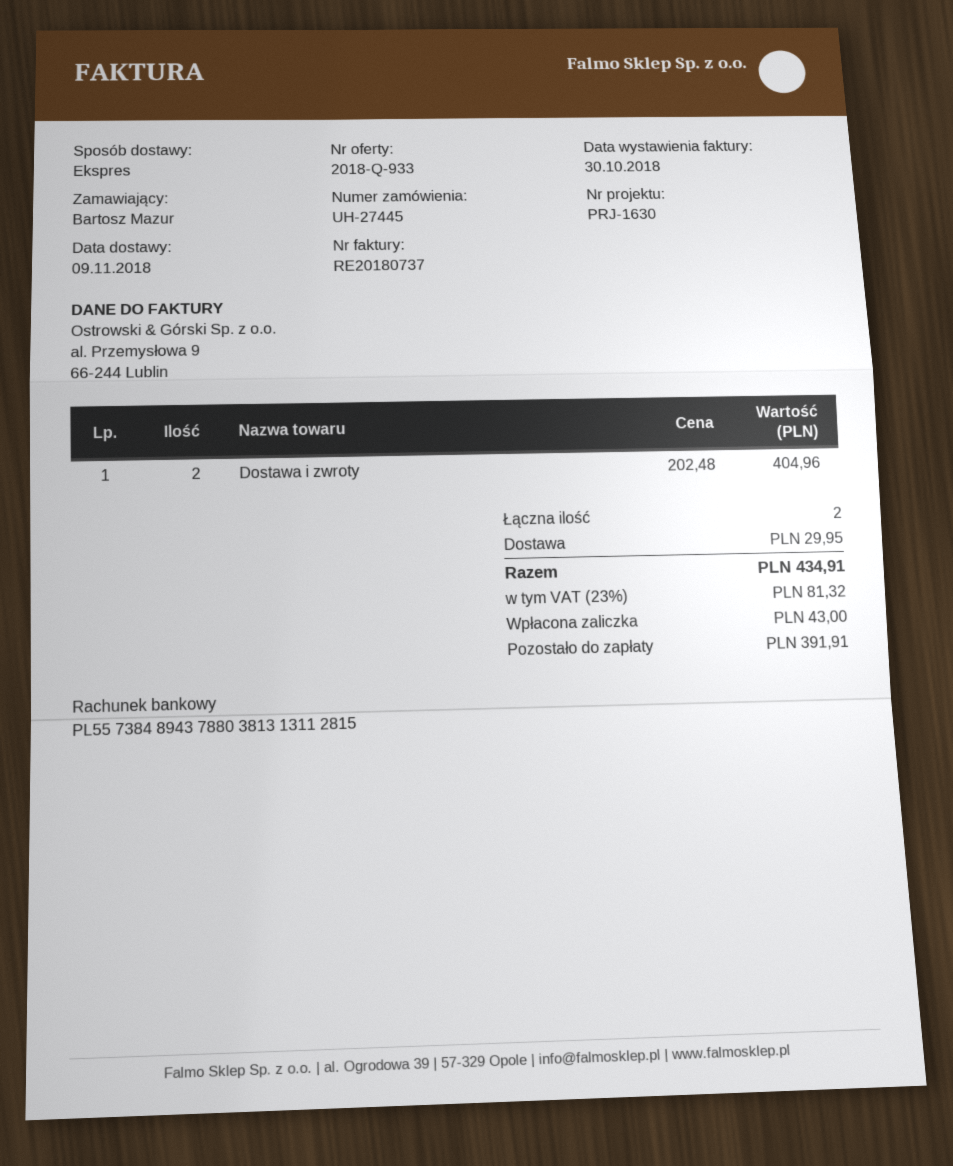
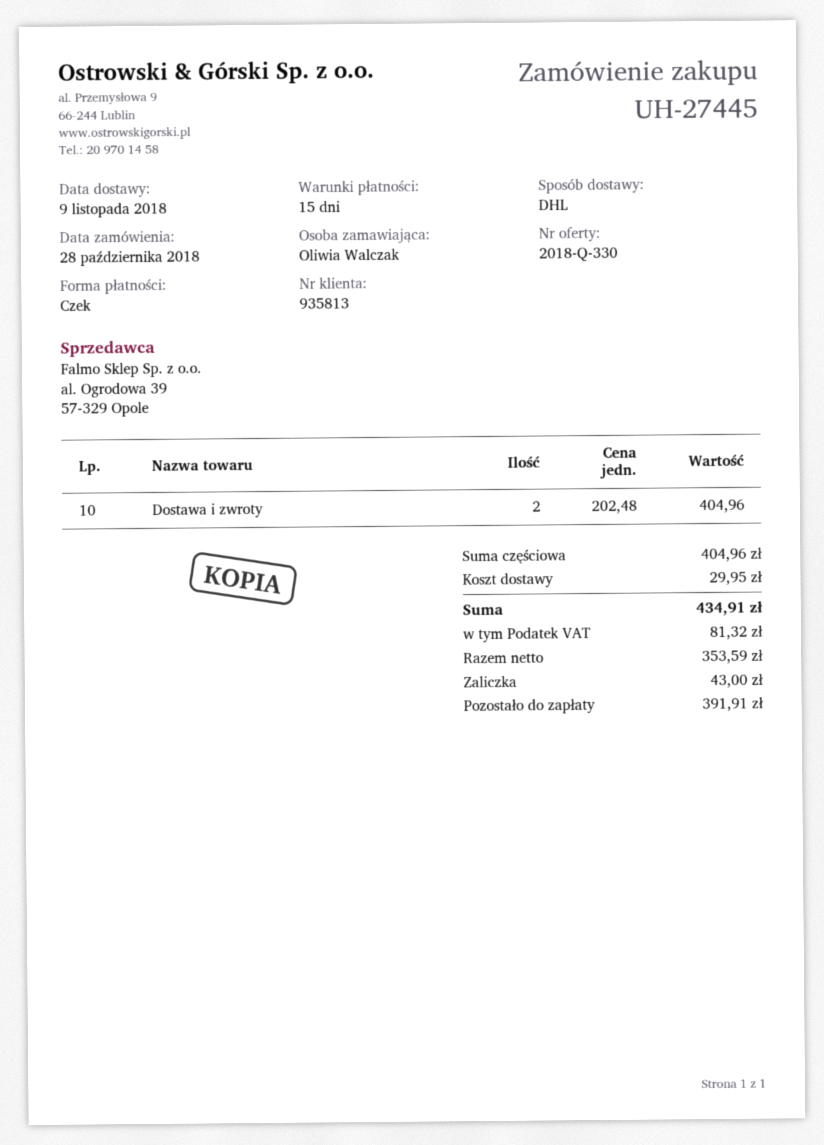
quote number: 2018-Q-933 -> 2018-Q-330
ordered by: Bartosz Mazur -> Oliwia Walczak
shipping method: express -> DHL

